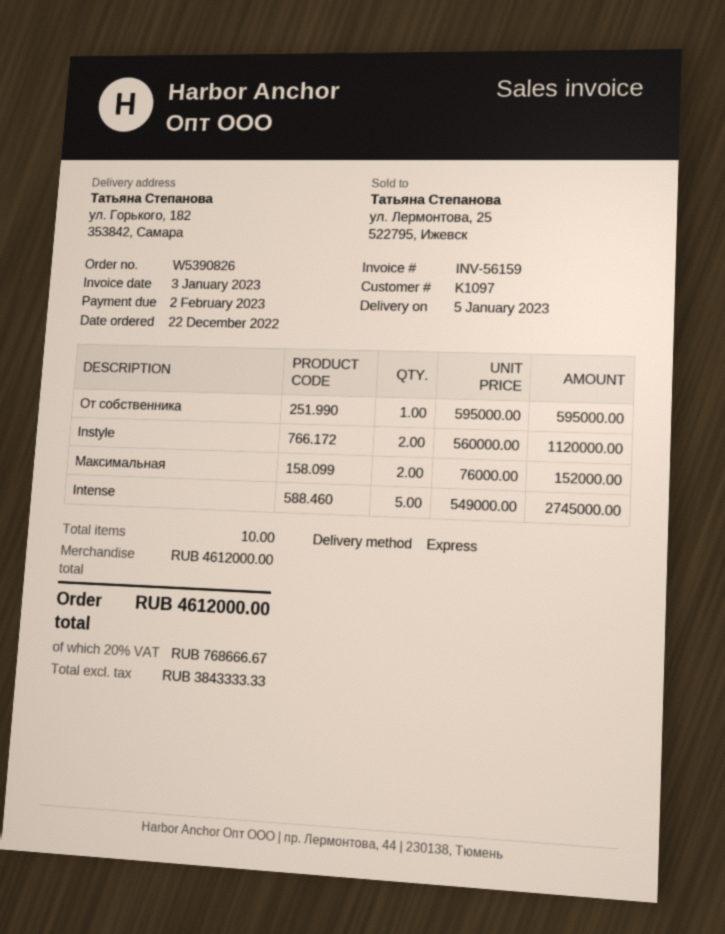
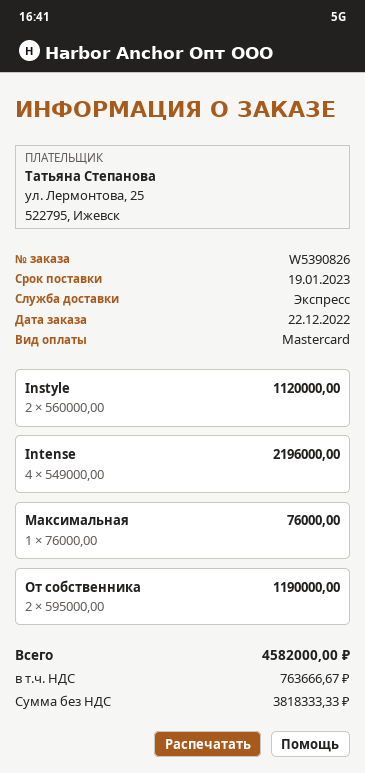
delivery date: 2023-01-05 -> 2023-01-19
От собственника: 1 x 595000.00 = 595000.00 -> 2 x 595000.00 = 1190000.00
Максимальная: 2 x 76000.00 = 152000.00 -> 1 x 76000.00 = 76000.00
Intense: 5 x 549000.00 = 2745000.00 -> 4 x 549000.00 = 2196000.00
net: 3843333.33 -> 3818333.33
tax: 768666.67 -> 763666.67
total: 4612000.00 -> 4582000.00

